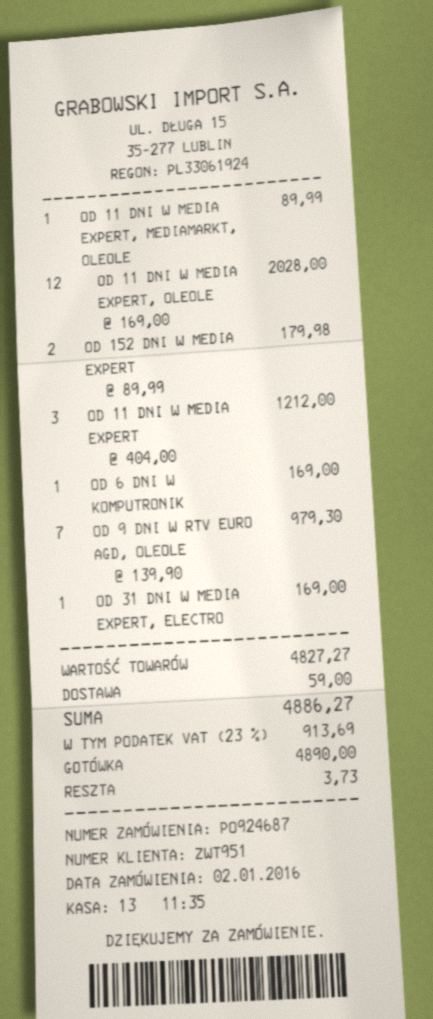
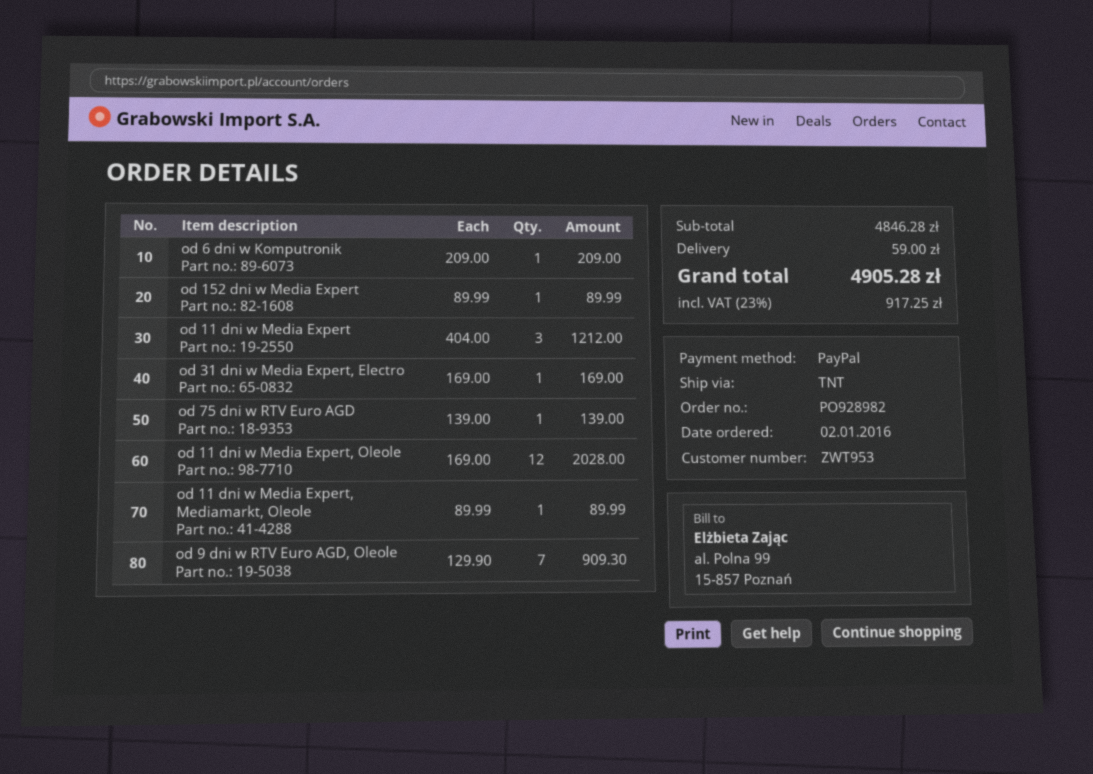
order number: PO924687 -> PO928982
customer number: ZWT951 -> ZWT953
payment method: cash -> PayPal
OD 152 DNI W MEDIA EXPERT: 2 x 89.99 = 179.98 -> 1 x 89.99 = 89.99
OD 6 DNI W KOMPUTRONIK: 1 x 169.00 = 169.00 -> 1 x 209.00 = 209.00
OD 9 DNI W RTV EURO AGD, OLEOLE: 7 x 139.90 = 979.30 -> 7 x 129.90 = 909.30
od 75 dni w RTV Euro AGD: none -> 1 x 139.00 = 139.00
subtotal: 4827.27 -> 4846.28
tax: 23% = 913.69 -> 23% = 917.25
total: 4886.27 -> 4905.28

